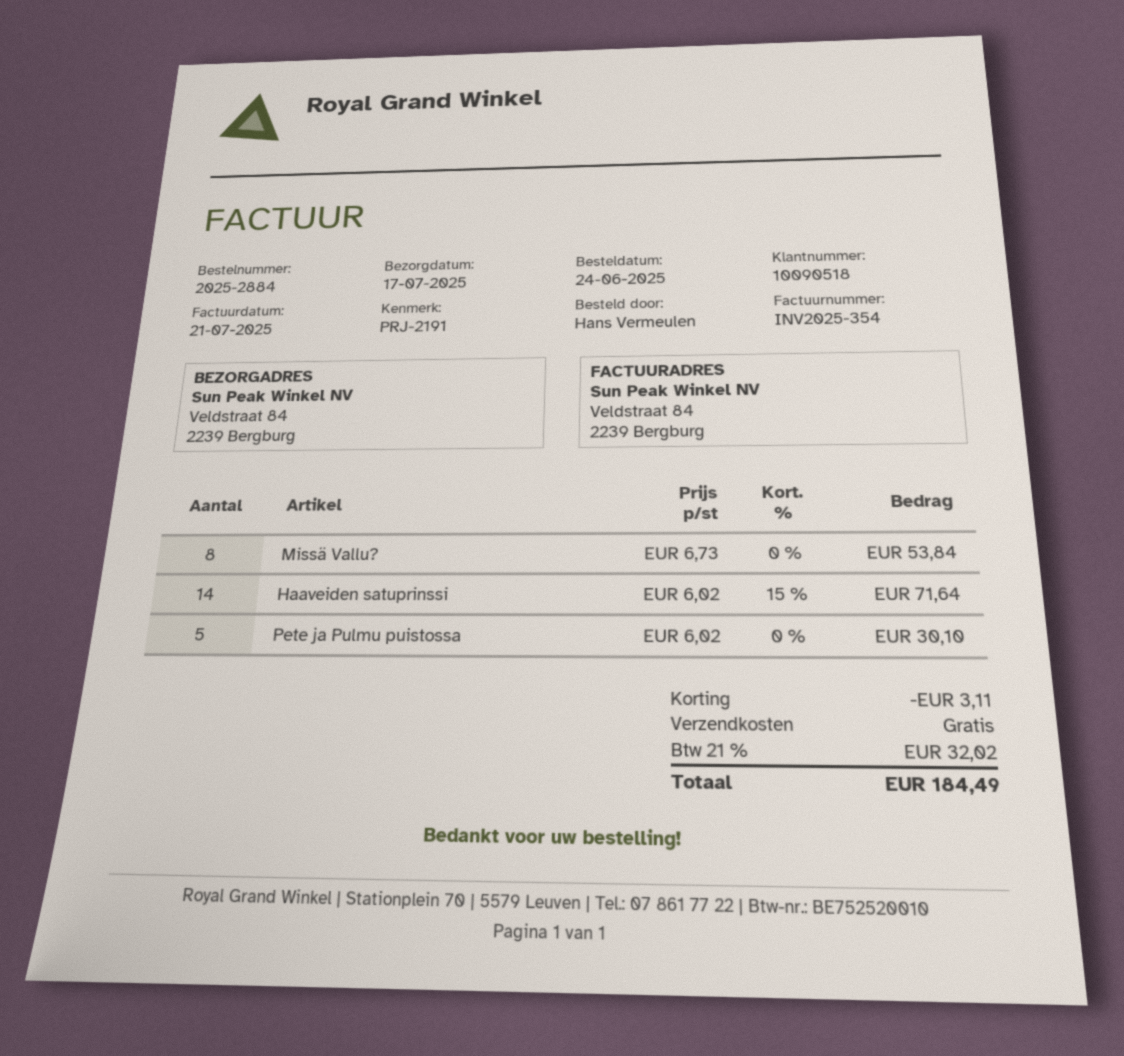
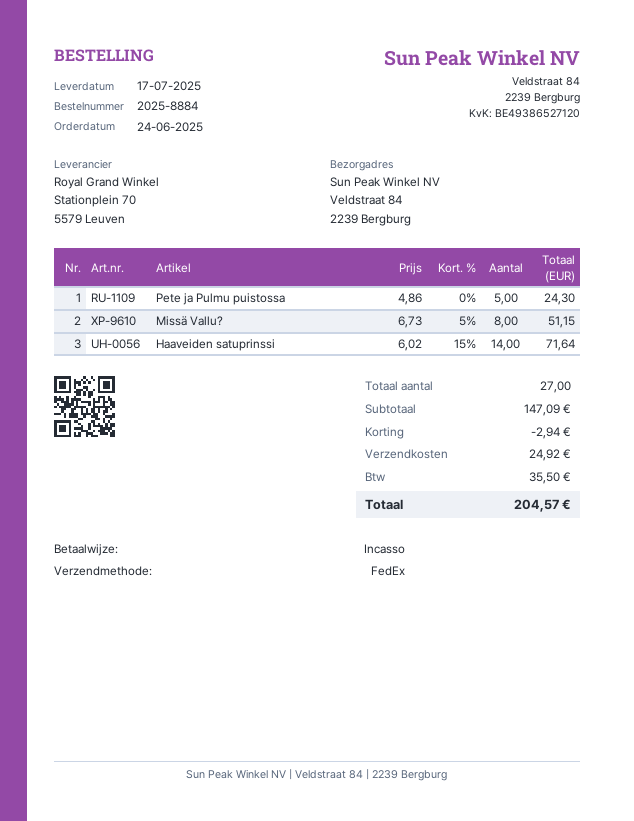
order number: 2025-2884 -> 2025-8884
Missä Vallu?: 8 x 6.73 = 53.84 -> 8 x 6.73 - 5% = 51.15
Pete ja Pulmu puistossa: 5 x 6.02 = 30.10 -> 5 x 4.86 = 24.30
discount: 3.11 -> 2.94
shipping: 0.00 -> 24.92
tax: 32.02 -> 35.50
total: 184.49 -> 204.57

